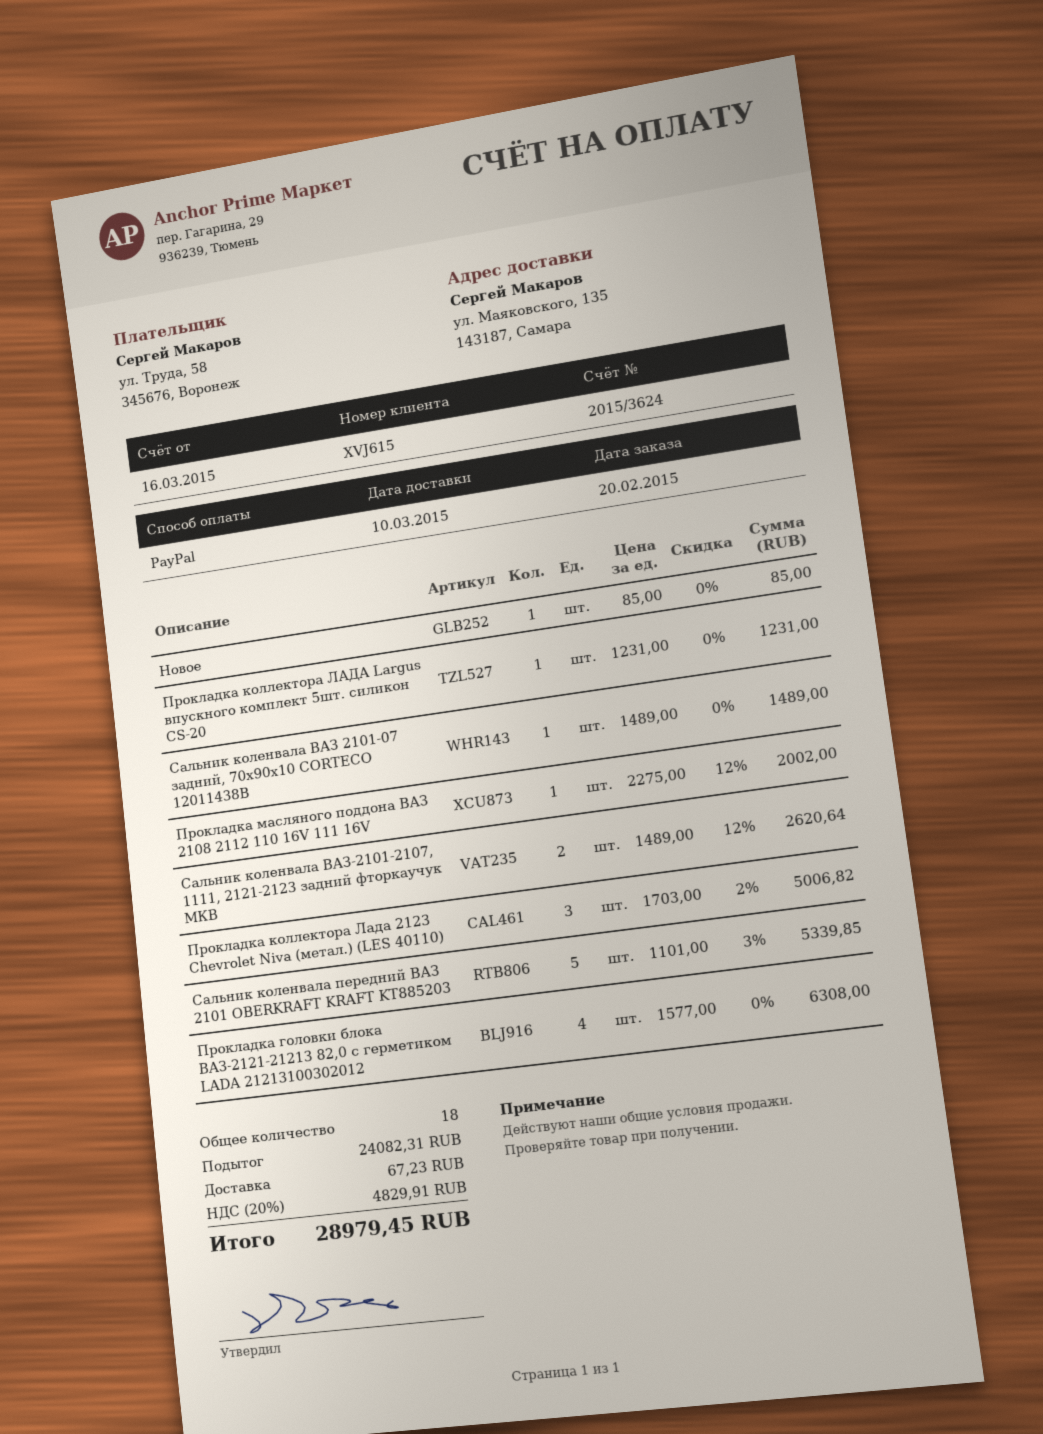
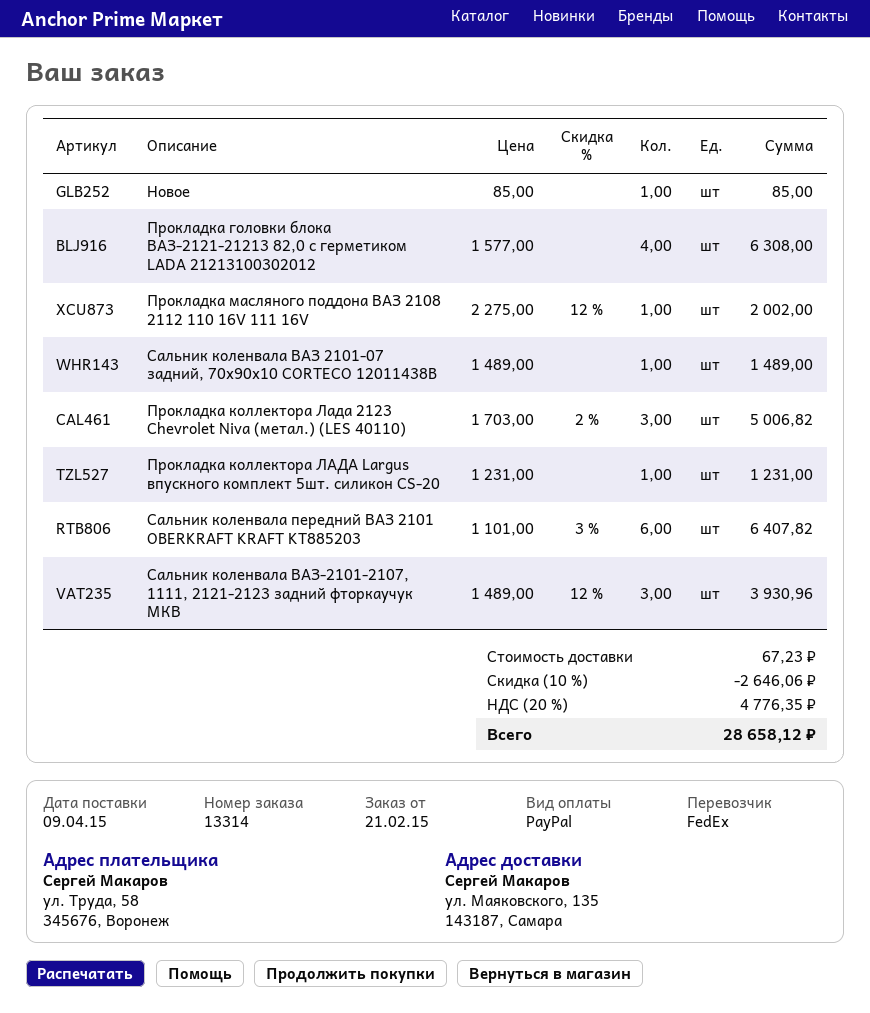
order date: 2015-02-20 -> 2015-02-21
delivery date: 2015-03-10 -> 2015-04-09
Сальник коленвала ВАЗ-2101-2107, 1111, 2121-2123 задний фторкаучук МКВ: 2 x 1489.00 - 12% = 2620.64 -> 3 x 1489.00 - 12% = 3930.96
Сальник коленвала передний ВАЗ 2101 OBERKRAFT KRAFT KT885203: 5 x 1101.00 - 3% = 5339.85 -> 6 x 1101.00 - 3% = 6407.82
discount: none -> 10% = 2646.06
tax: 20% = 4829.91 -> 20% = 4776.35
total: 28979.45 -> 28658.12

